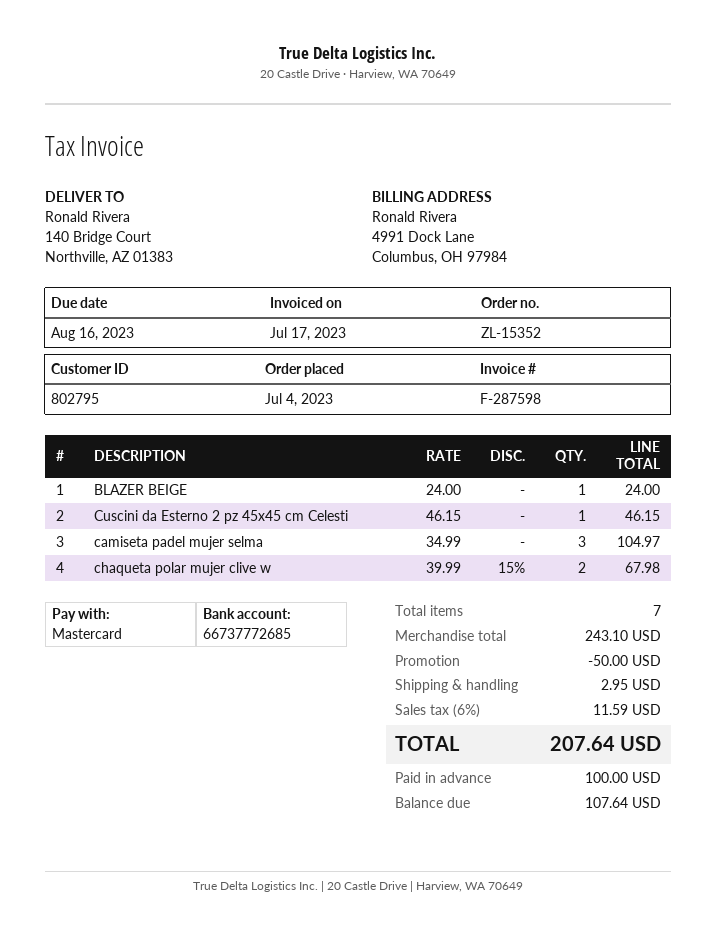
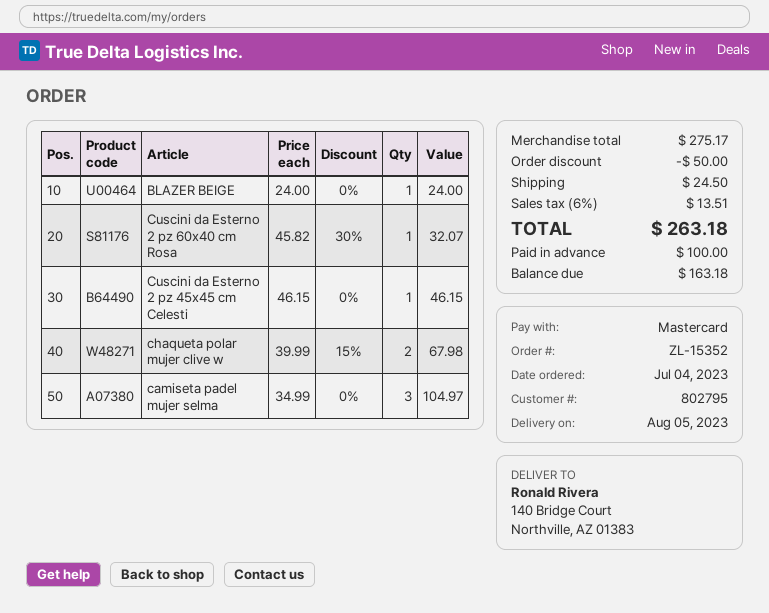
Cuscini da Esterno 2 pz 60x40 cm Rosa: none -> 1 x 45.82 - 30% = 32.07
subtotal: 243.10 -> 275.17
shipping: 2.95 -> 24.50
tax: 6% = 11.59 -> 6% = 13.51
total: 207.64 -> 263.18
balance: 107.64 -> 163.18

